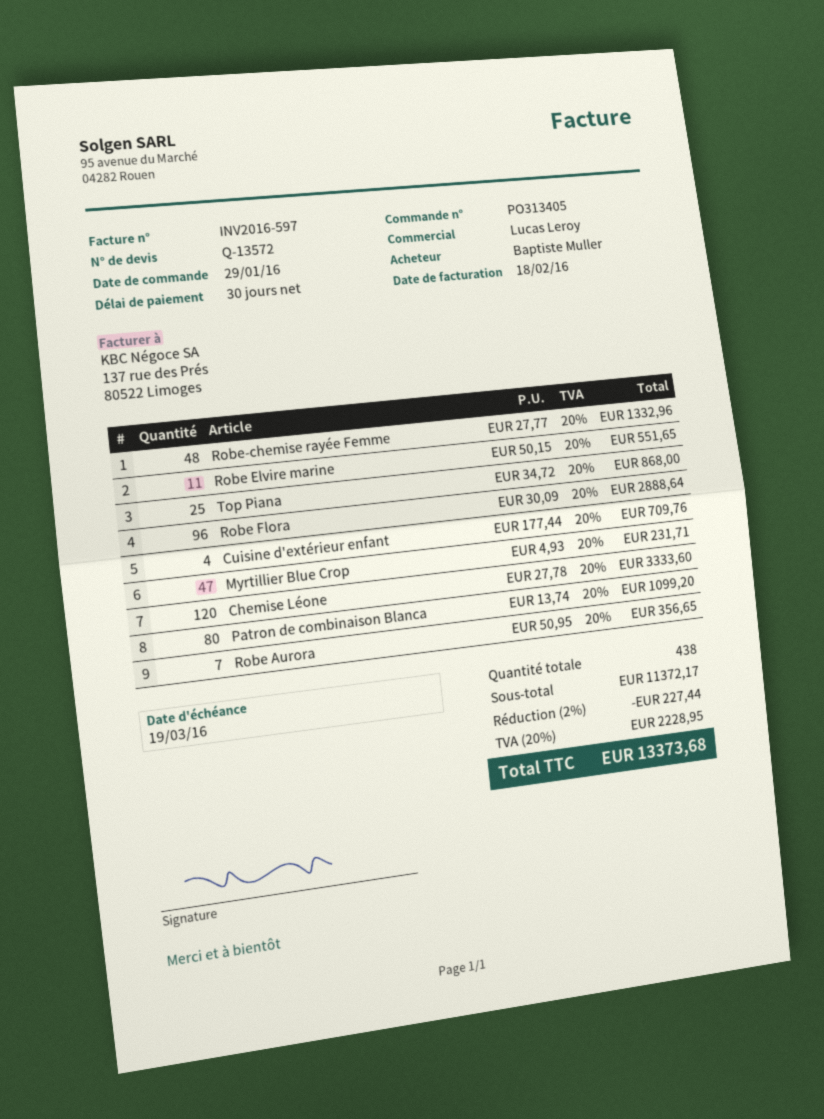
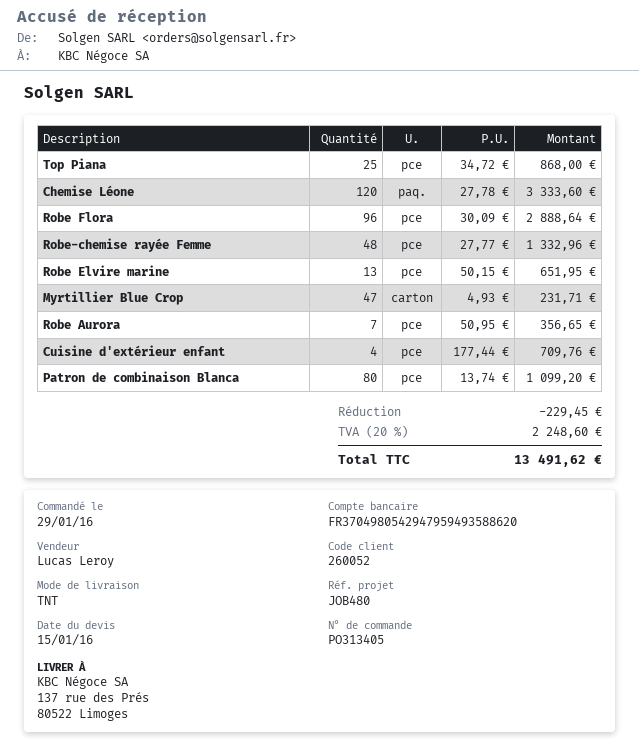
Robe Elvire marine: 11 x 50.15 = 551.65 -> 13 x 50.15 = 651.95
discount: 227.44 -> 229.45
tax: 20% = 2228.95 -> 20% = 2248.60
total: 13373.68 -> 13491.62

